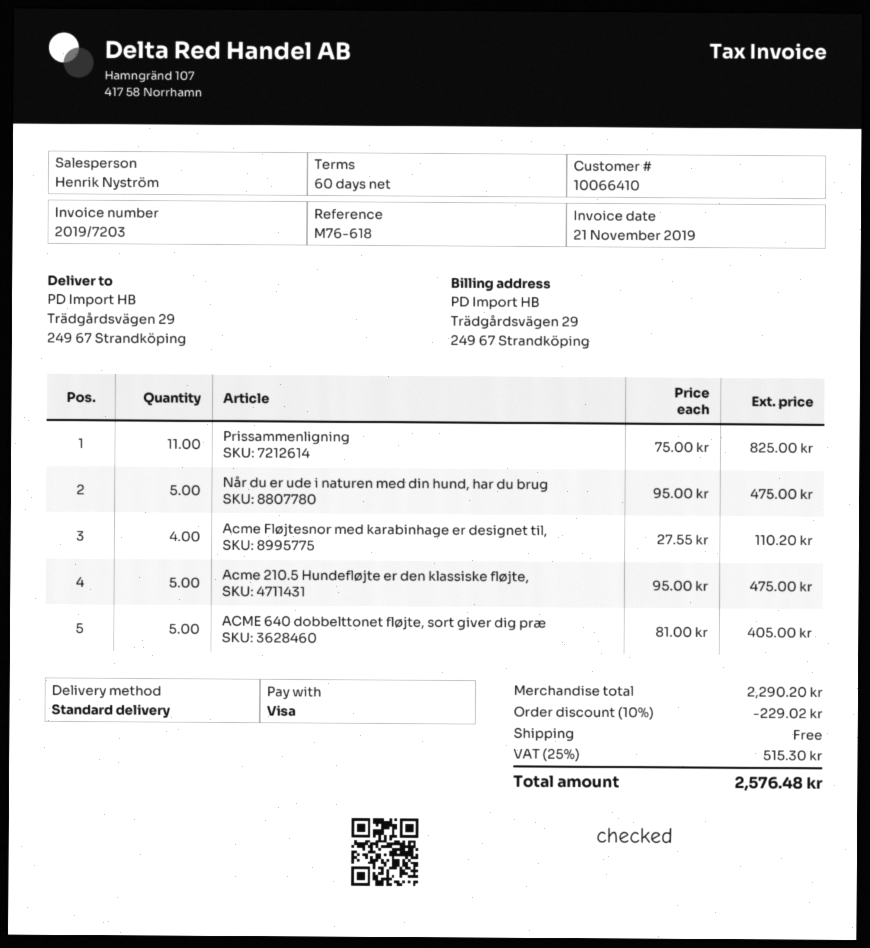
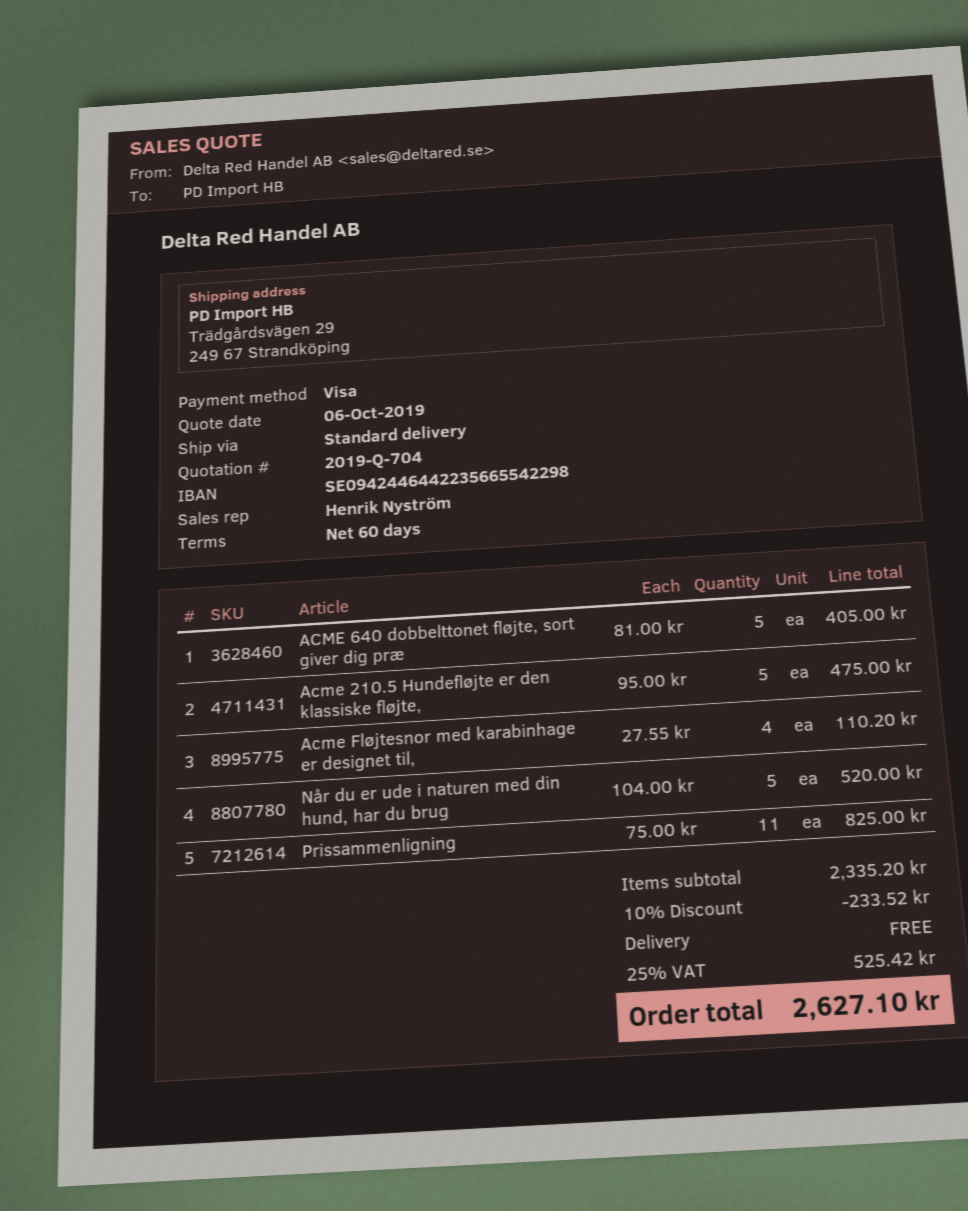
Når du er ude i naturen med din hund, har du brug: 5 x 95.00 = 475.00 -> 5 x 104.00 = 520.00
subtotal: 2290.20 -> 2335.20
discount: 10% = 229.02 -> 10% = 233.52
tax: 25% = 515.30 -> 25% = 525.42
total: 2576.48 -> 2627.10

